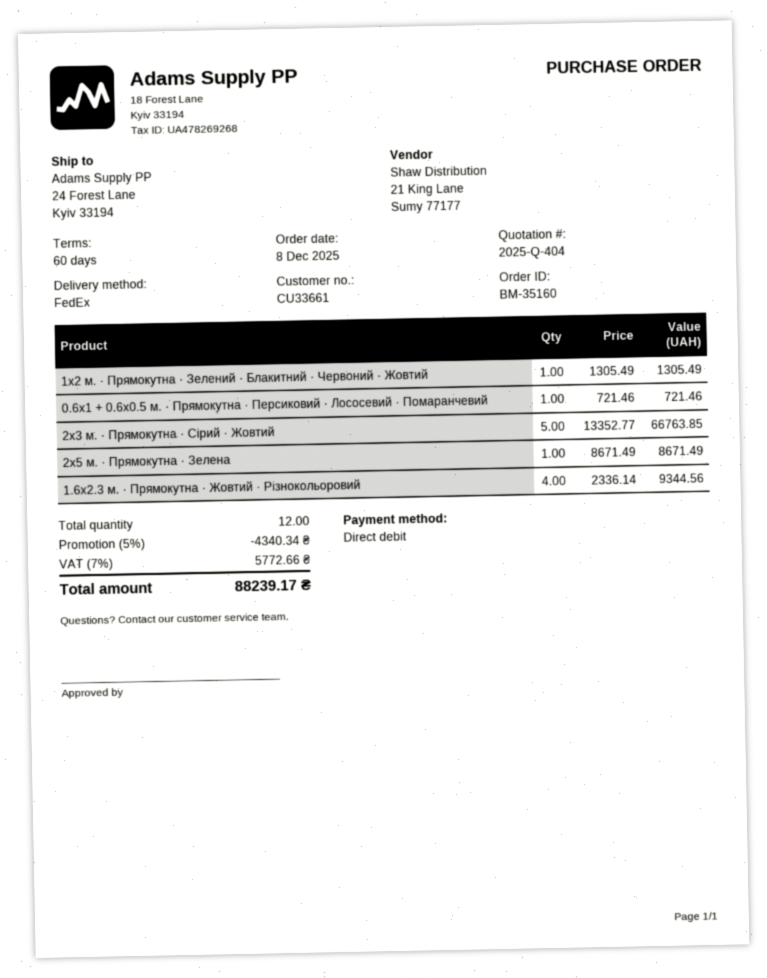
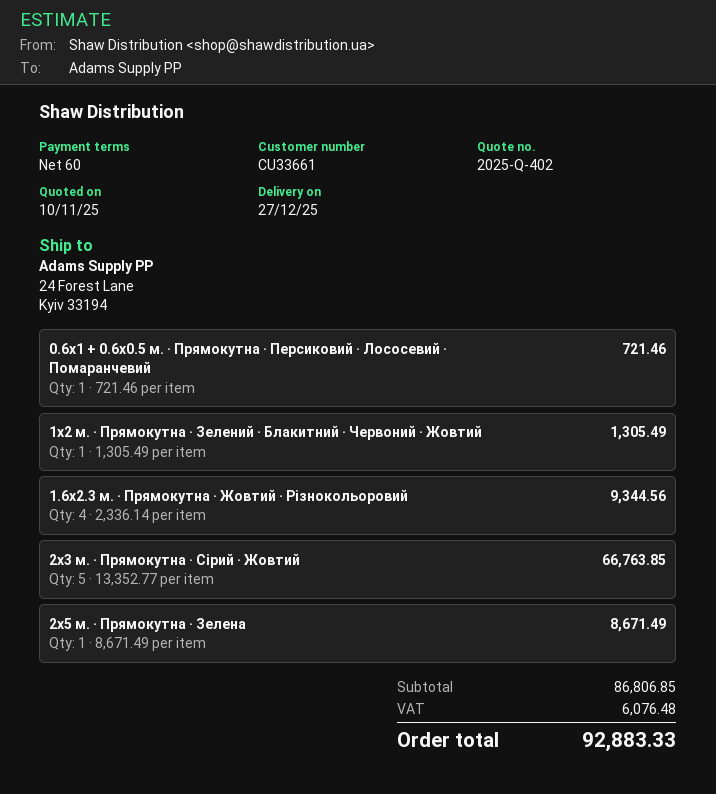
quote number: 2025-Q-404 -> 2025-Q-402
discount: 5% = 4340.34 -> none
tax: 5772.66 -> 6076.48
total: 88239.17 -> 92883.33

